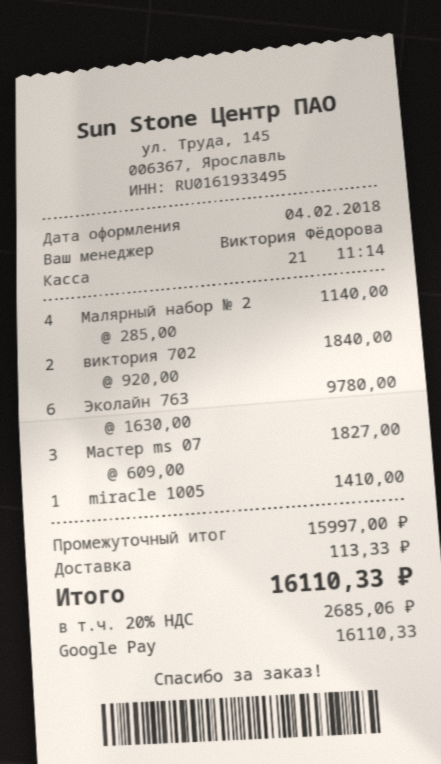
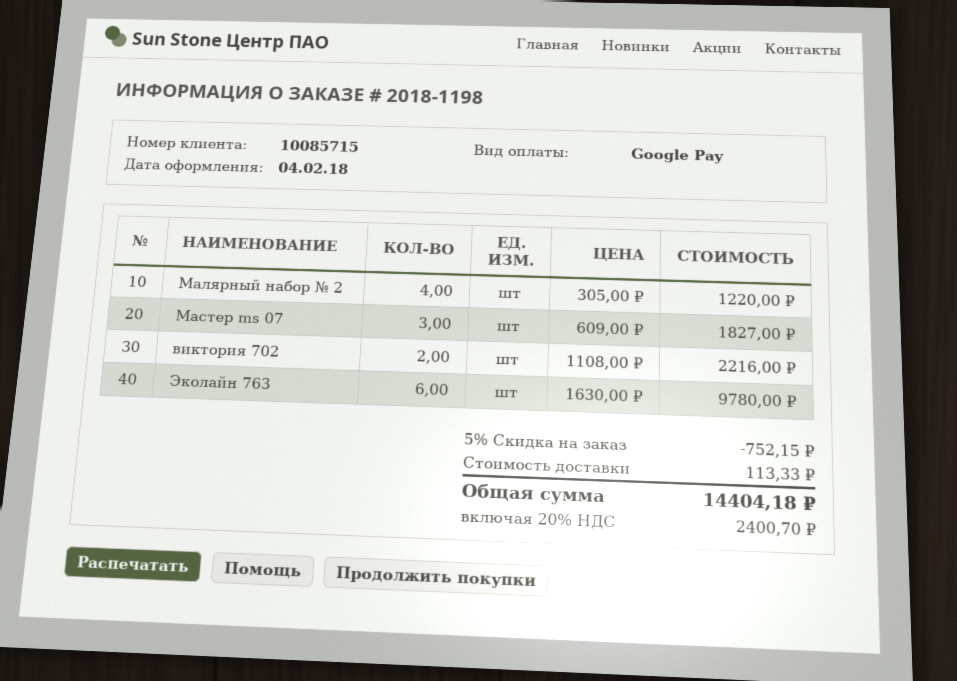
Малярный набор № 2: 4 x 285.00 = 1140.00 -> 4 x 305.00 = 1220.00
виктория 702: 2 x 920.00 = 1840.00 -> 2 x 1108.00 = 2216.00
miracle 1005: 1 x 1410.00 = 1410.00 -> none
discount: none -> 5% = 752.15
tax: 20% = 2685.06 -> 20% = 2400.70
total: 16110.33 -> 14404.18

